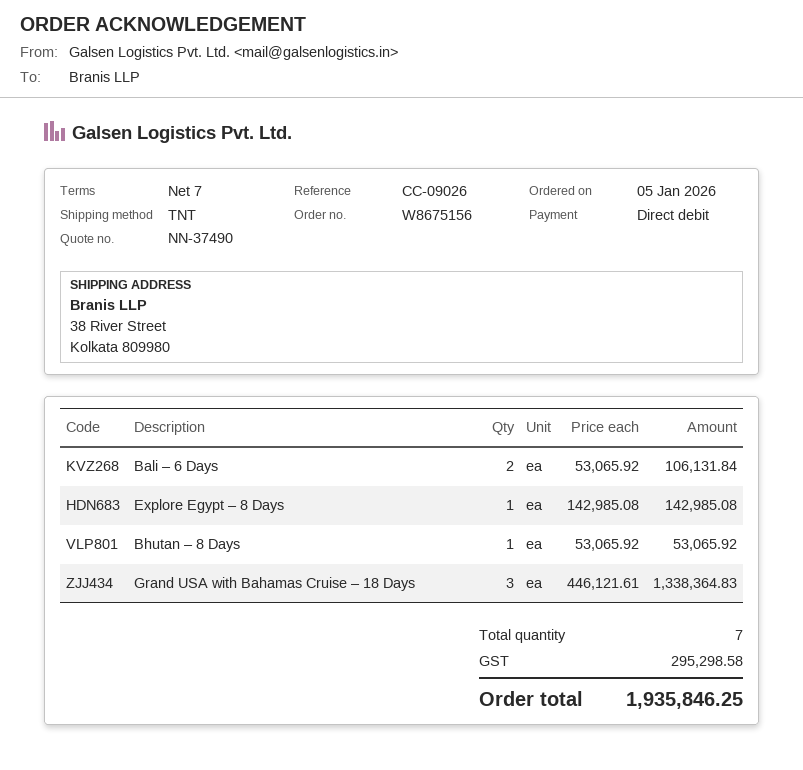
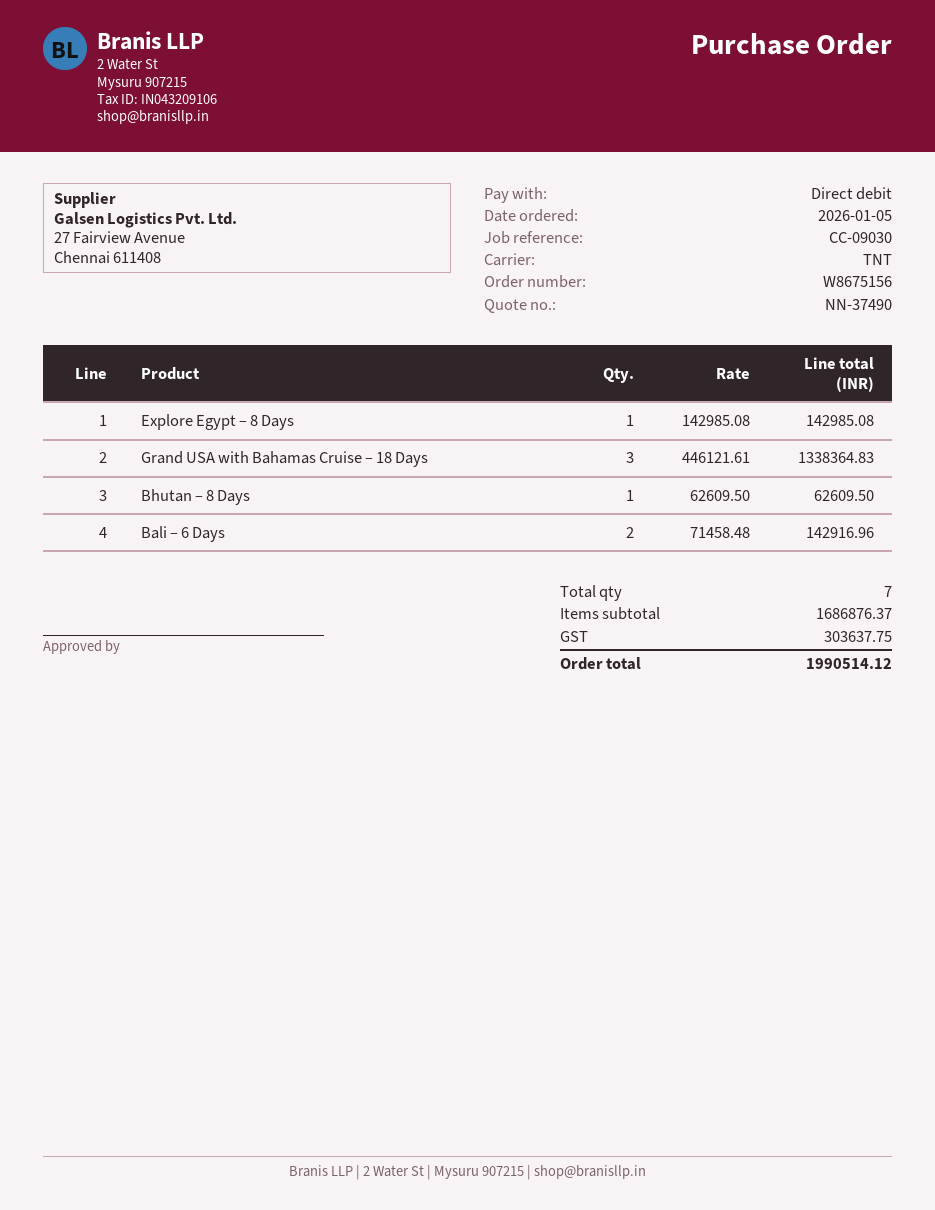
reference: CC-09026 -> CC-09030
Bali – 6 Days: 2 x 53065.92 = 106131.84 -> 2 x 71458.48 = 142916.96
Bhutan – 8 Days: 1 x 53065.92 = 53065.92 -> 1 x 62609.50 = 62609.50
tax: 295298.58 -> 303637.75
total: 1935846.25 -> 1990514.12

